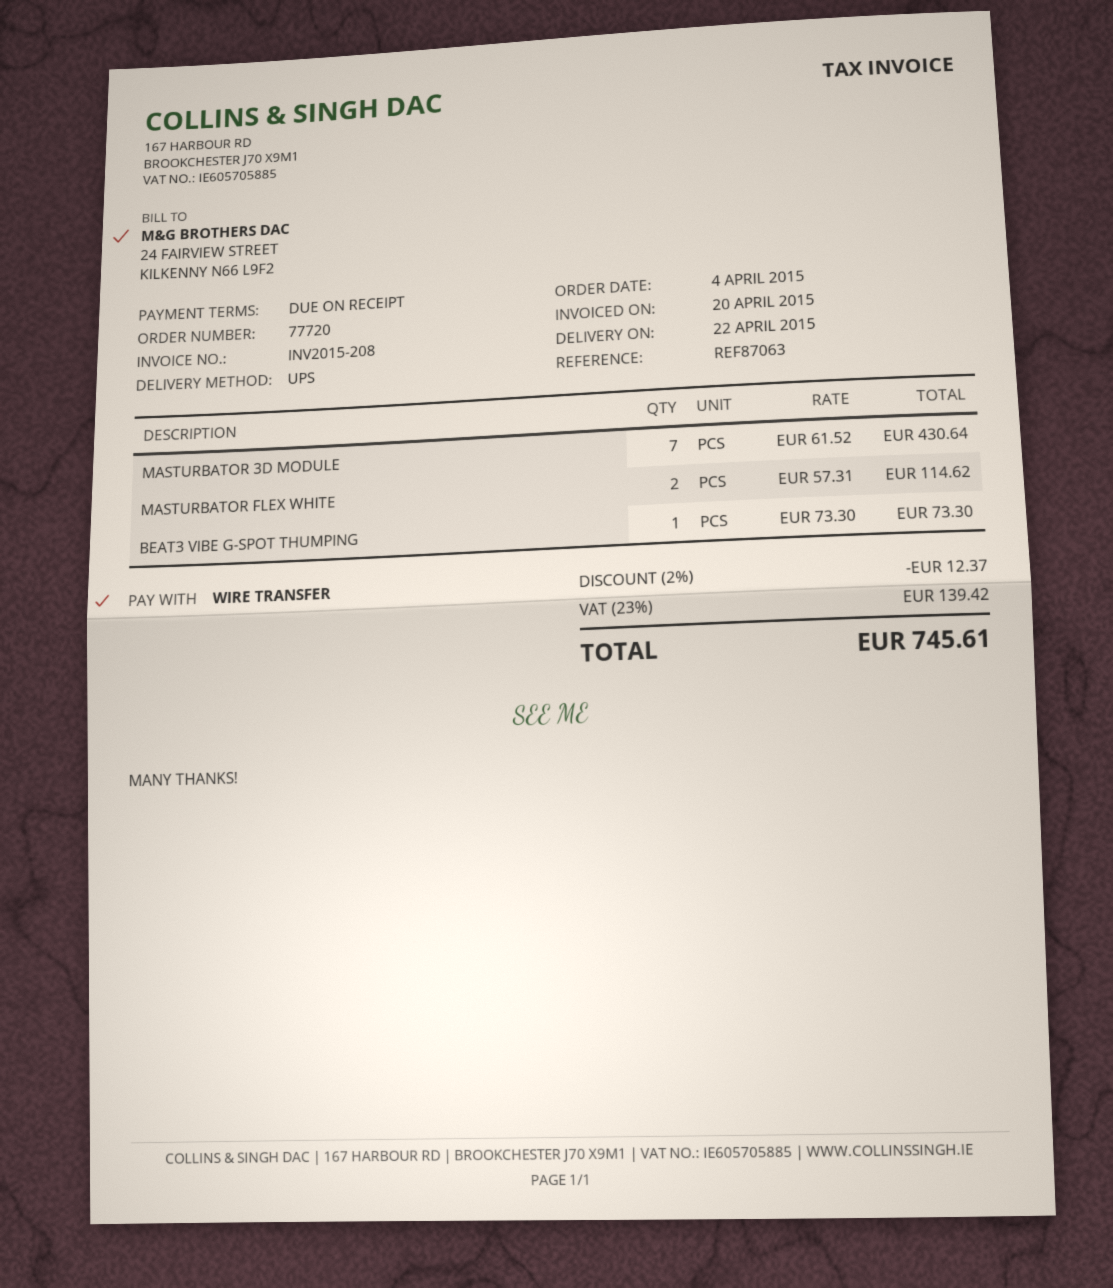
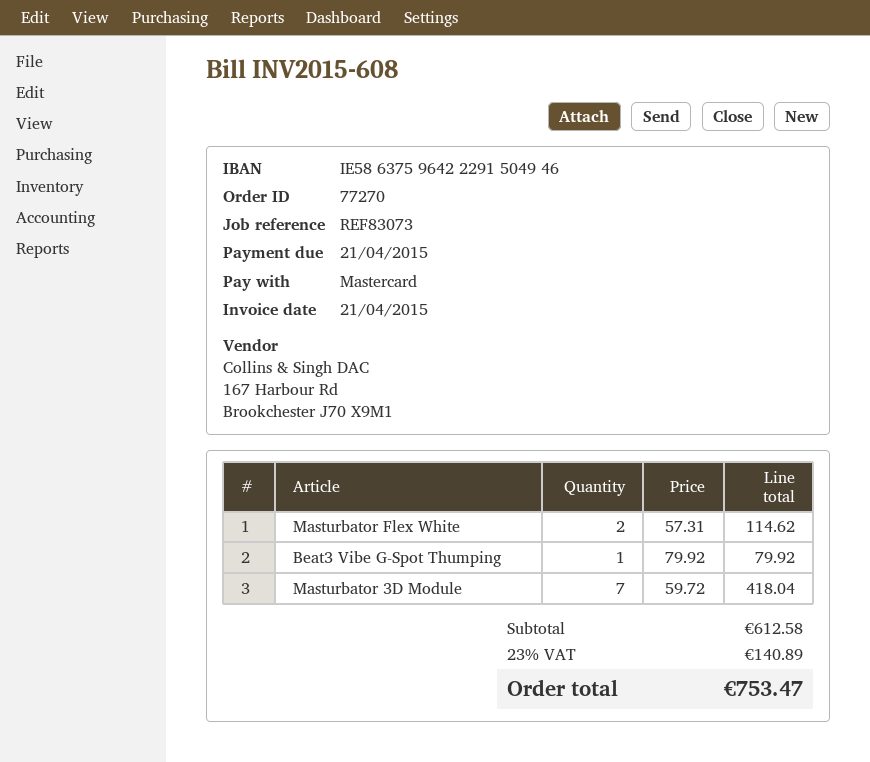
order number: 77720 -> 77270
invoice number: INV2015-208 -> INV2015-608
invoice date: 2015-04-20 -> 2015-04-21
reference: REF87063 -> REF83073
payment method: bank transfer -> Mastercard
MASTURBATOR 3D MODULE: 7 x 61.52 = 430.64 -> 7 x 59.72 = 418.04
BEAT3 VIBE G-SPOT THUMPING: 1 x 73.30 = 73.30 -> 1 x 79.92 = 79.92
discount: 2% = 12.37 -> none
tax: 23% = 139.42 -> 23% = 140.89
total: 745.61 -> 753.47

